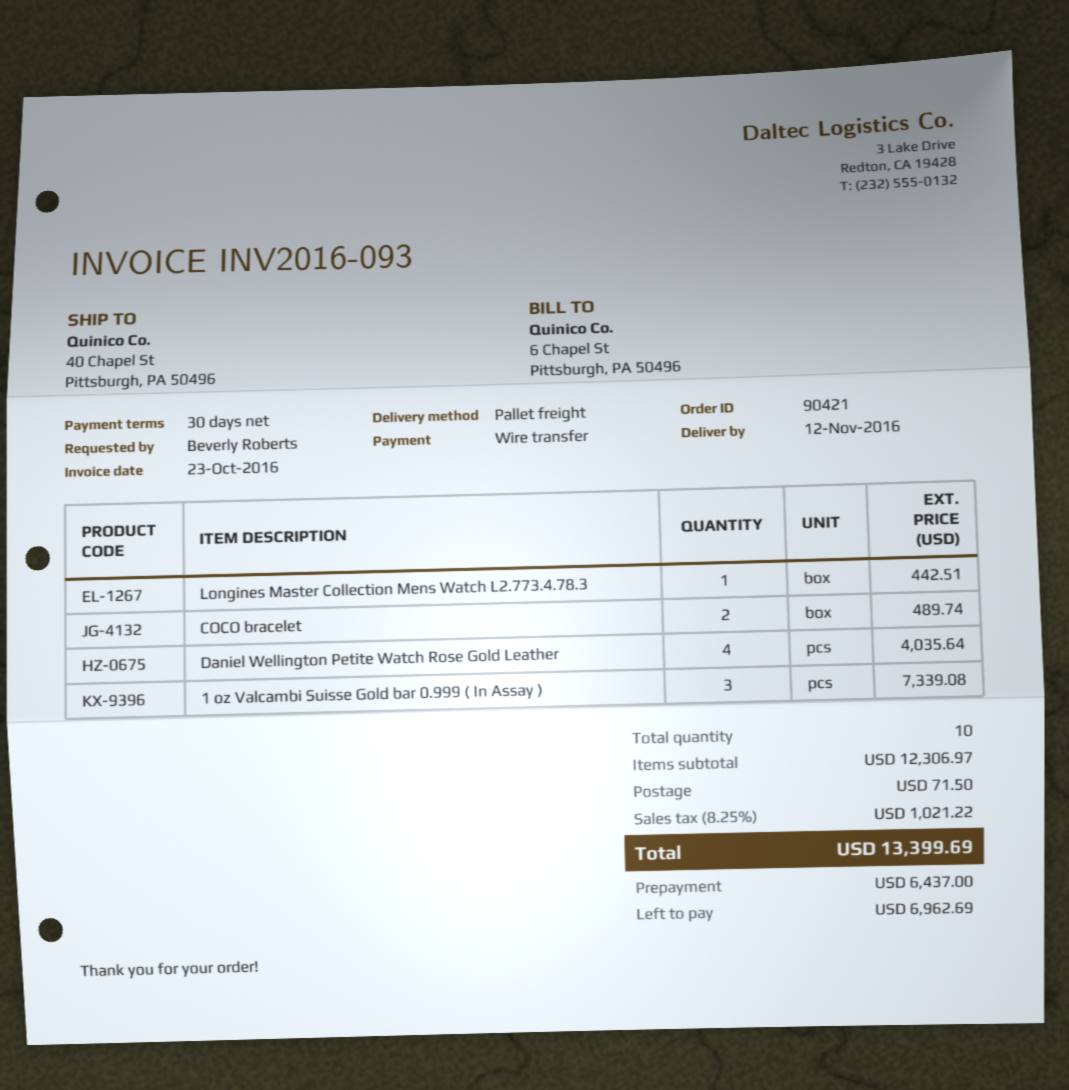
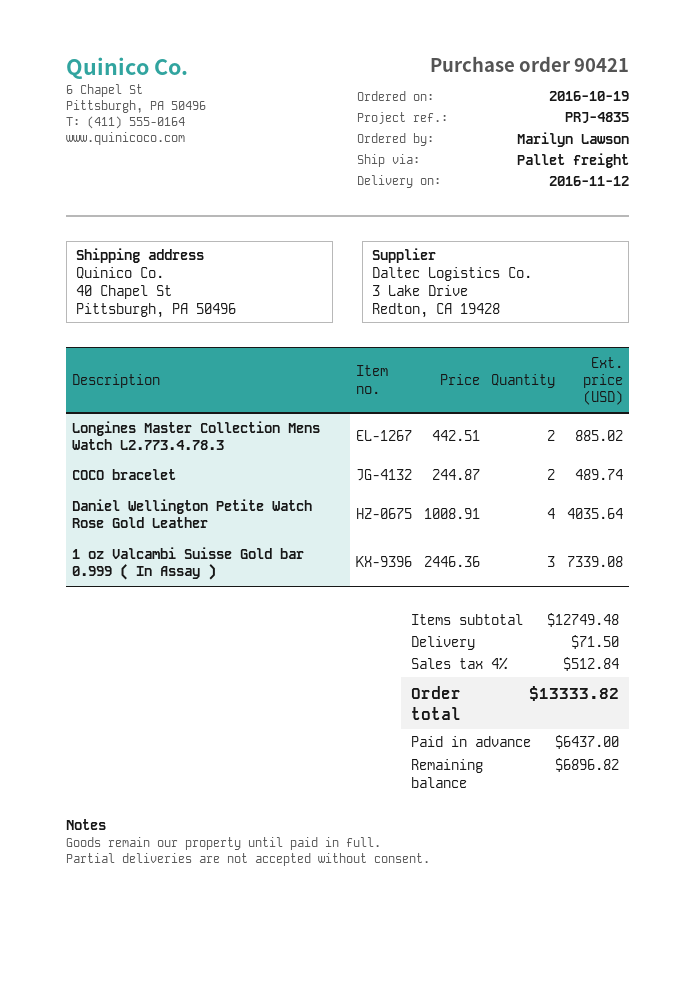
ordered by: Beverly Roberts -> Marilyn Lawson
Longines Master Collection Mens Watch L2.773.4.78.3: 1 for 442.51 -> 2 for 885.02
subtotal: 12306.97 -> 12749.48
tax: 8.25% = 1021.22 -> 4% = 512.84
total: 13399.69 -> 13333.82
balance: 6962.69 -> 6896.82

